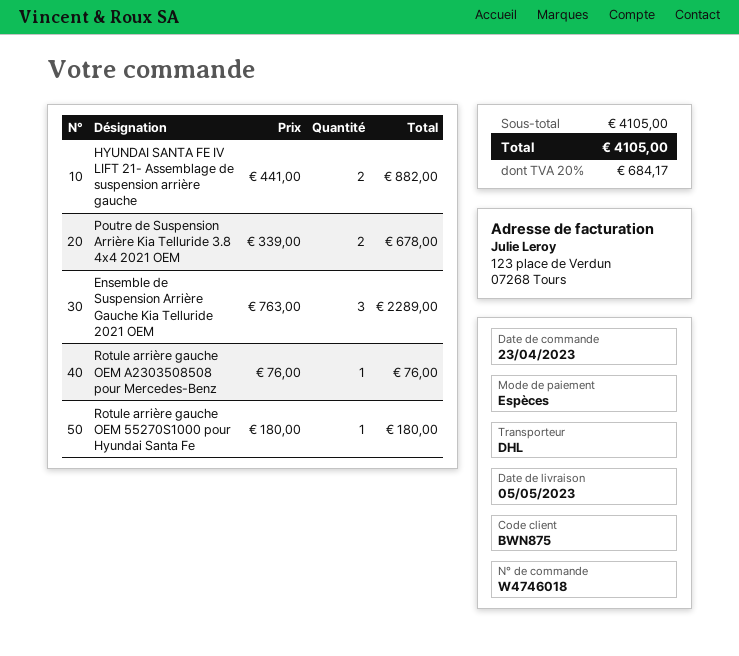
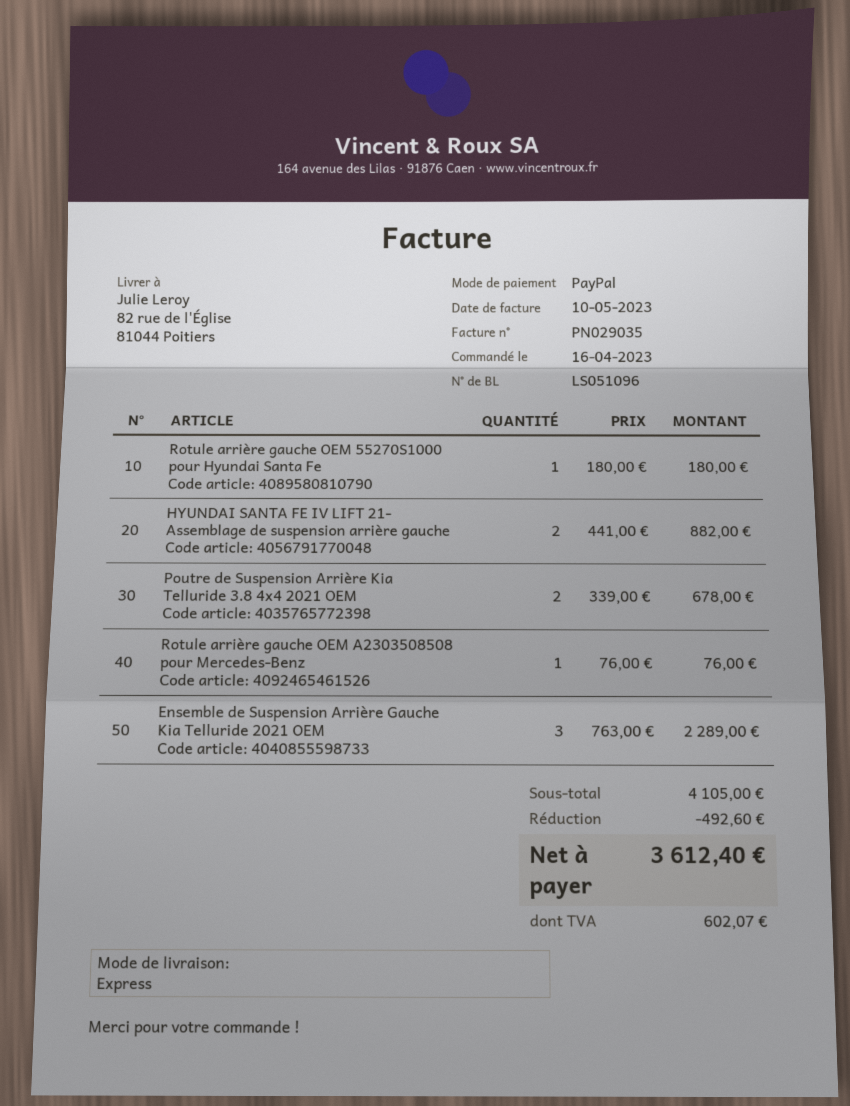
order date: 2023-04-23 -> 2023-04-16
payment method: cash -> PayPal
shipping method: DHL -> express
discount: none -> 492.60
tax: 684.17 -> 602.07
total: 4105.00 -> 3612.40

